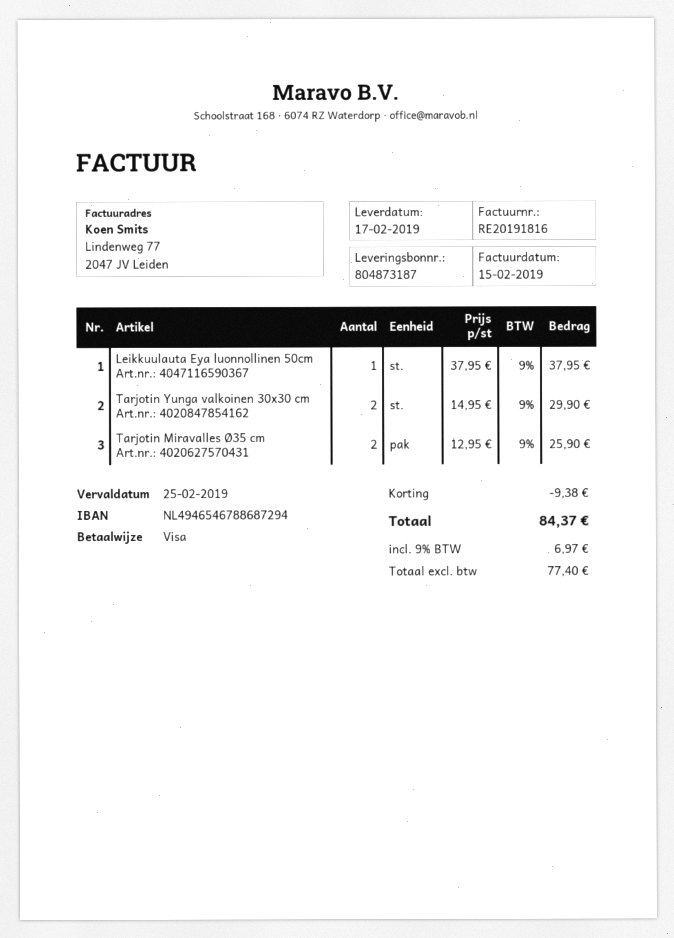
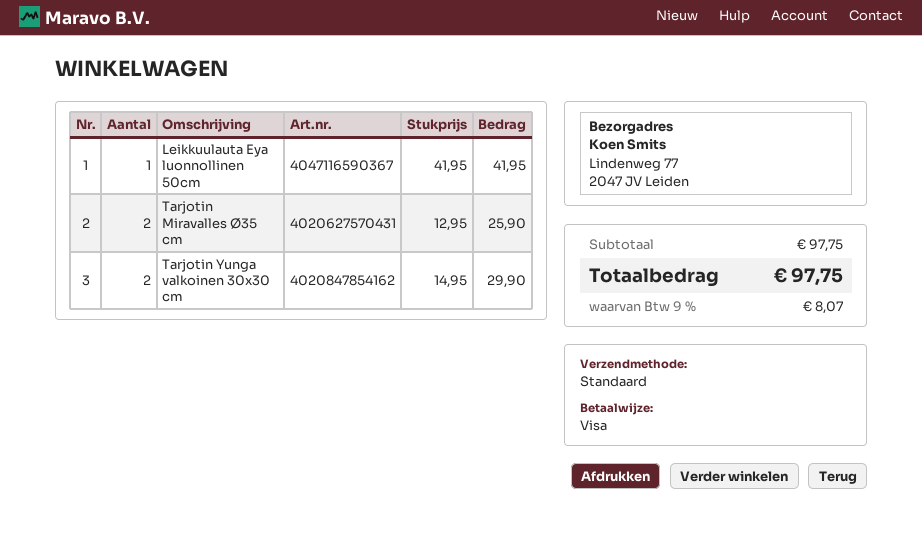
Leikkuulauta Eya luonnollinen 50cm: 1 x 37.95 = 37.95 -> 1 x 41.95 = 41.95
discount: 9.38 -> none
tax: 9% = 6.97 -> 9% = 8.07
total: 84.37 -> 97.75

